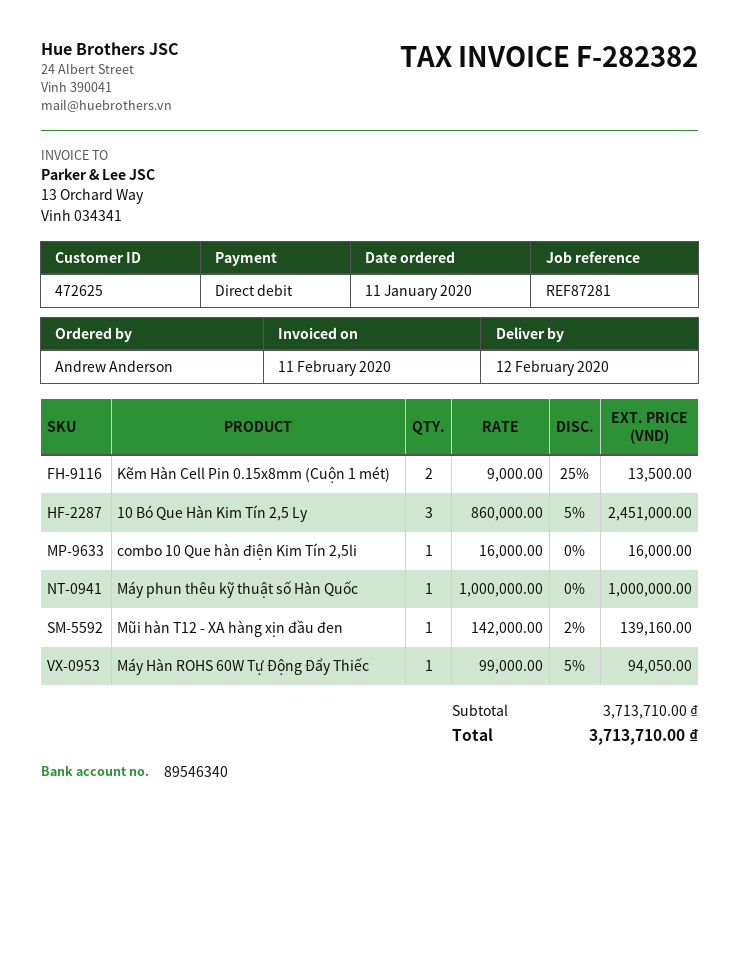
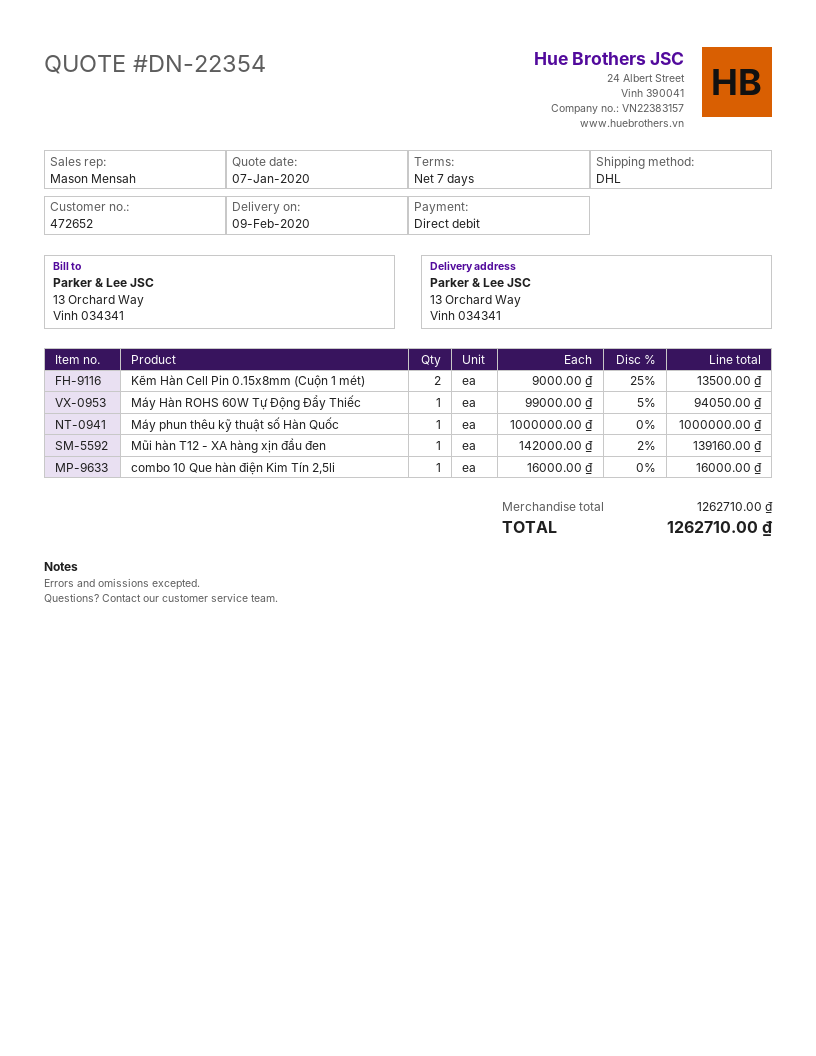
delivery date: 2020-02-12 -> 2020-02-09
customer number: 472625 -> 472652
10 Bó Que Hàn Kim Tín 2,5 Ly: 3 x 860000.00 - 5% = 2451000.00 -> none
subtotal: 3713710.00 -> 1262710.00
total: 3713710.00 -> 1262710.00

